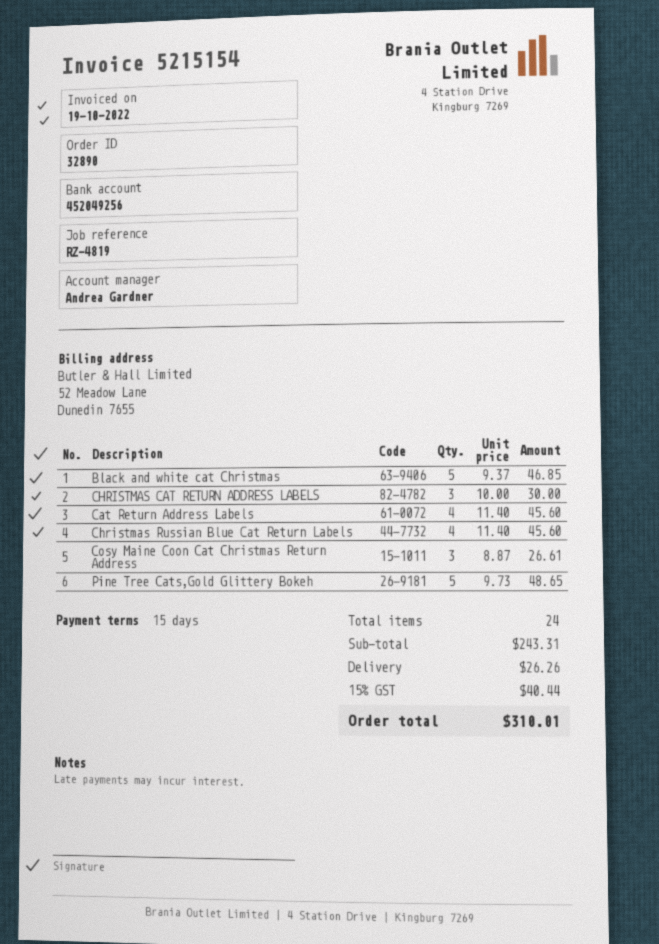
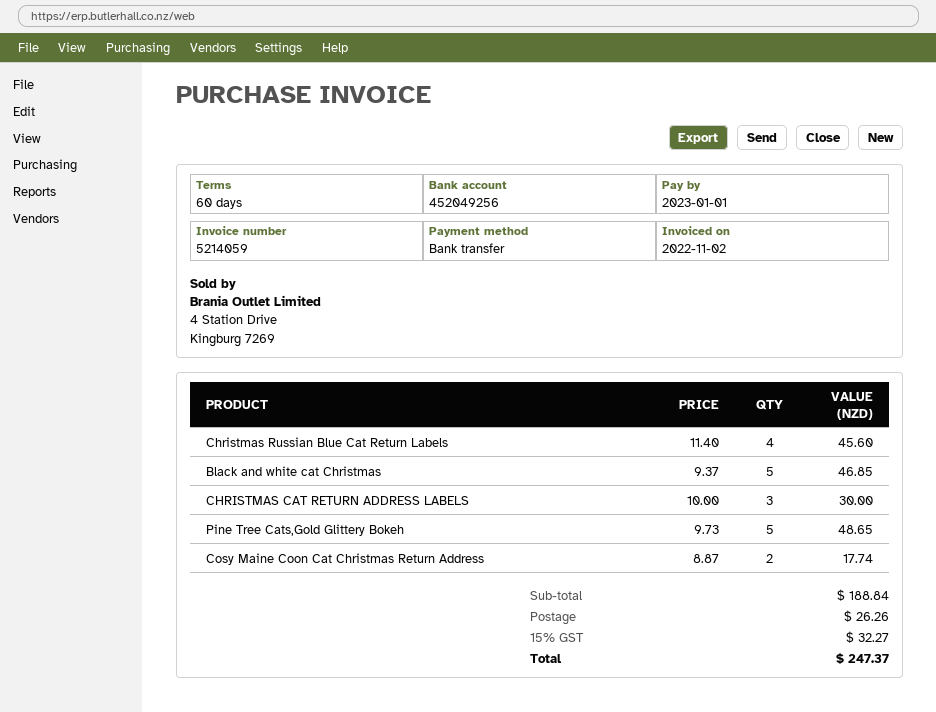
invoice number: 5215154 -> 5214059
invoice date: 2022-10-19 -> 2022-11-02
payment terms: 15 days -> 60 days
Cat Return Address Labels: 4 x 11.40 = 45.60 -> none
Cosy Maine Coon Cat Christmas Return Address: 3 x 8.87 = 26.61 -> 2 x 8.87 = 17.74
subtotal: 243.31 -> 188.84
tax: 15% = 40.44 -> 15% = 32.27
total: 310.01 -> 247.37

